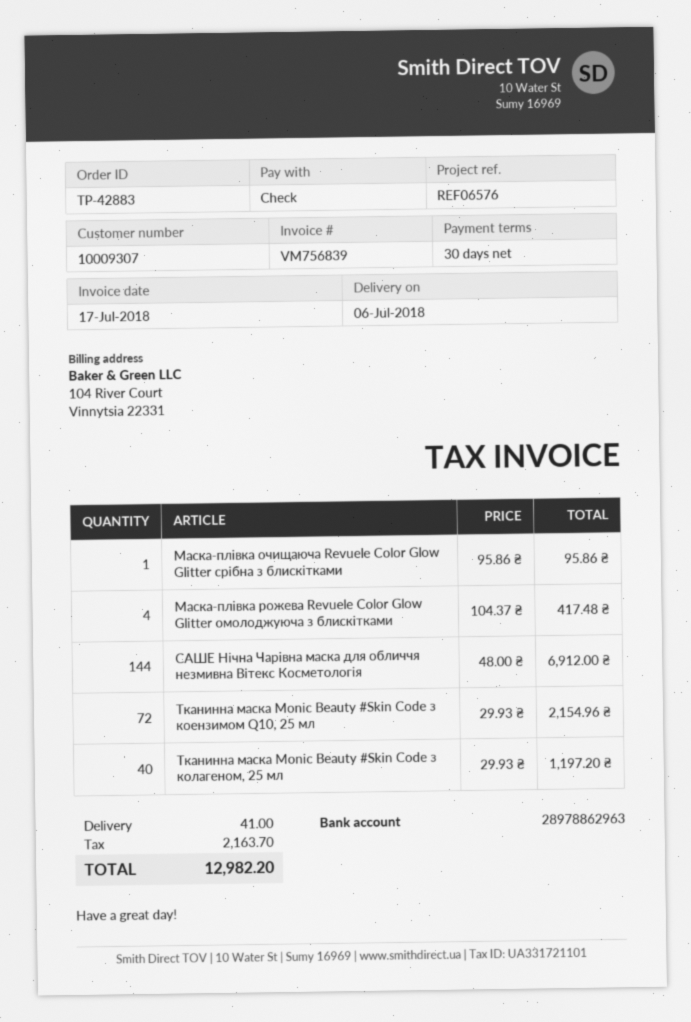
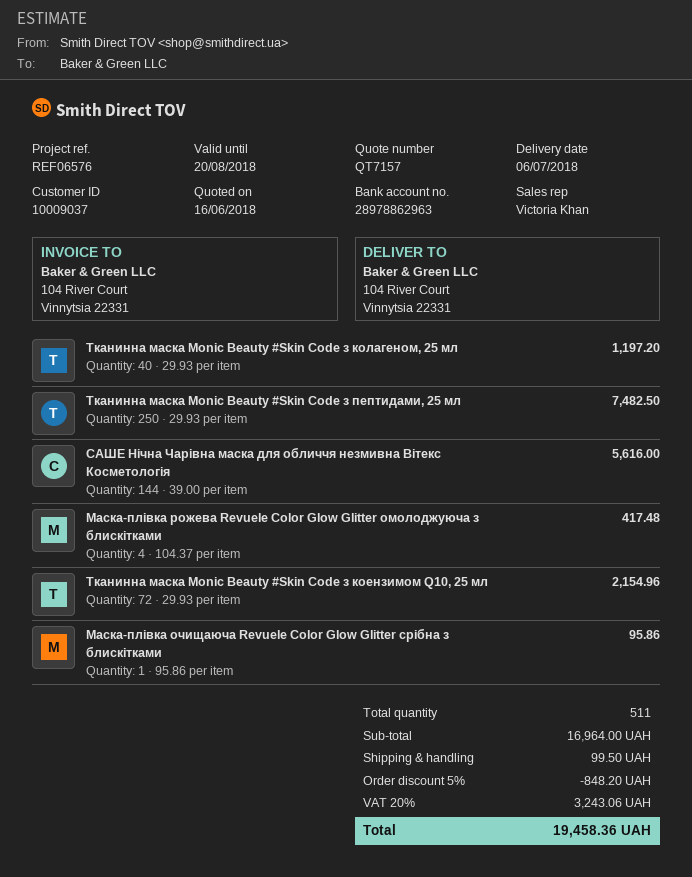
customer number: 10009307 -> 10009037
САШЕ Нічна Чарівна маска для обличчя незмивна Вітекс Косметологія: 144 x 48.00 = 6912.00 -> 144 x 39.00 = 5616.00
Тканинна маска Monic Beauty #Skin Code з пептидами, 25 мл: none -> 250 x 29.93 = 7482.50
discount: none -> 5% = 848.20
shipping: 41.00 -> 99.50
tax: 2163.70 -> 3243.06
total: 12982.20 -> 19458.36

